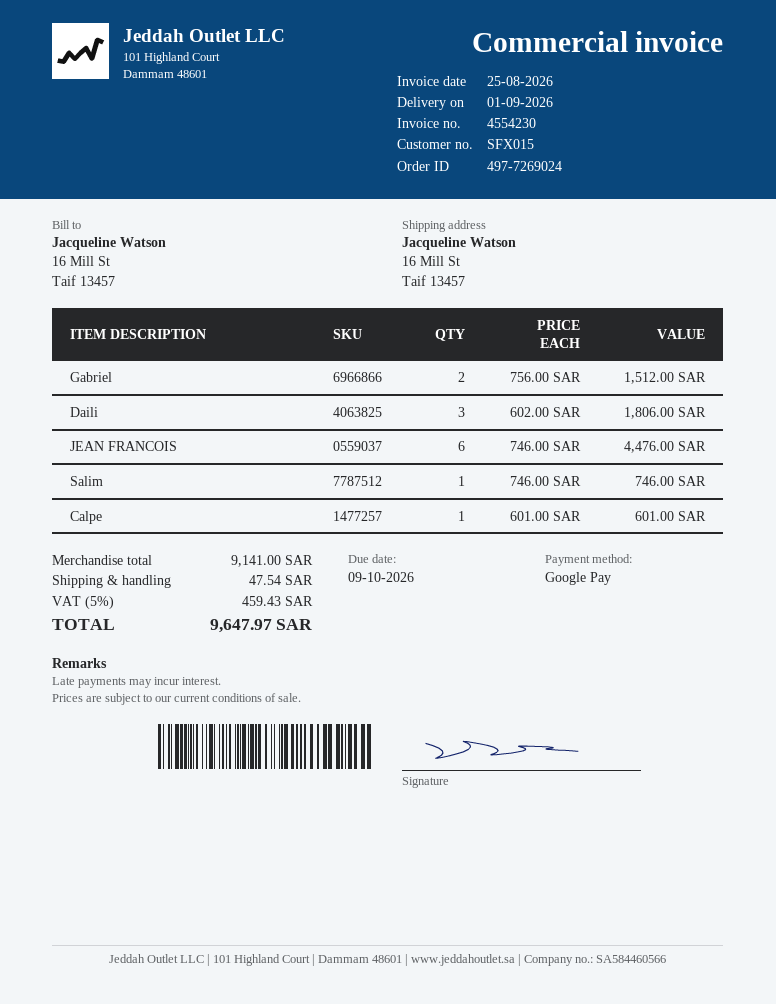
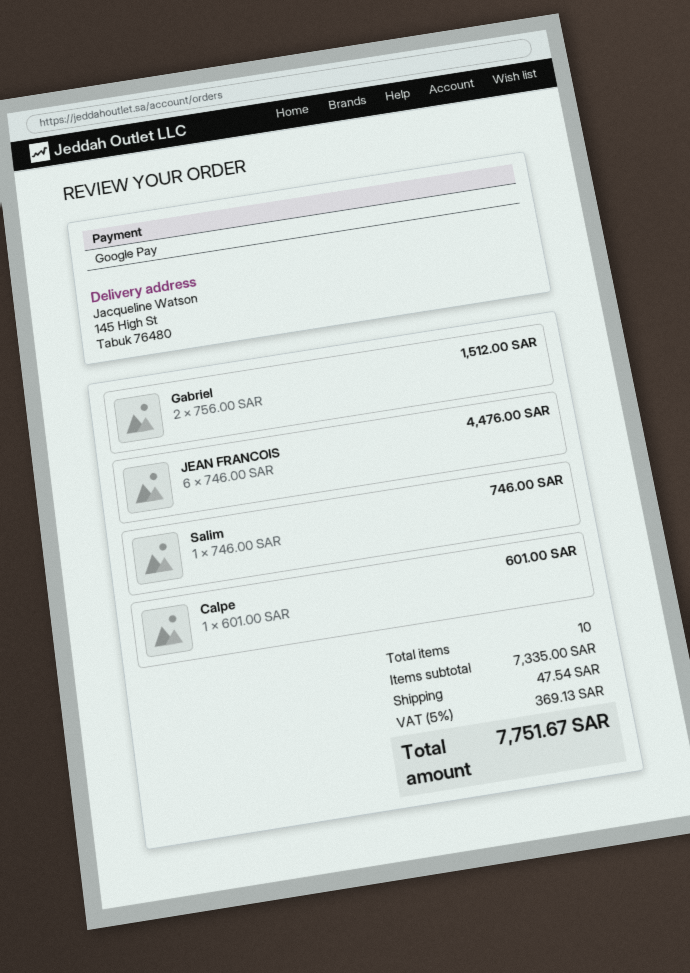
ship to: 16 Mill St, Taif 13457 -> 145 High St, Tabuk 76480
Daili: 3 x 602.00 = 1806.00 -> none
subtotal: 9141.00 -> 7335.00
tax: 5% = 459.43 -> 5% = 369.13
total: 9647.97 -> 7751.67

